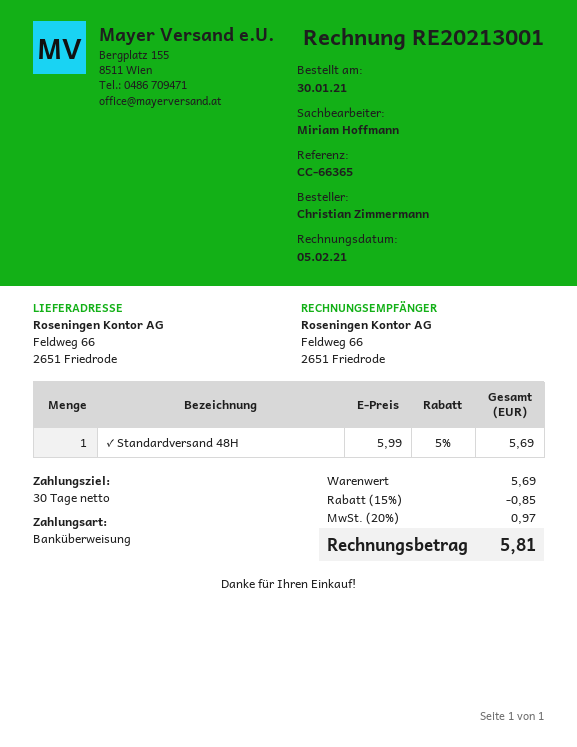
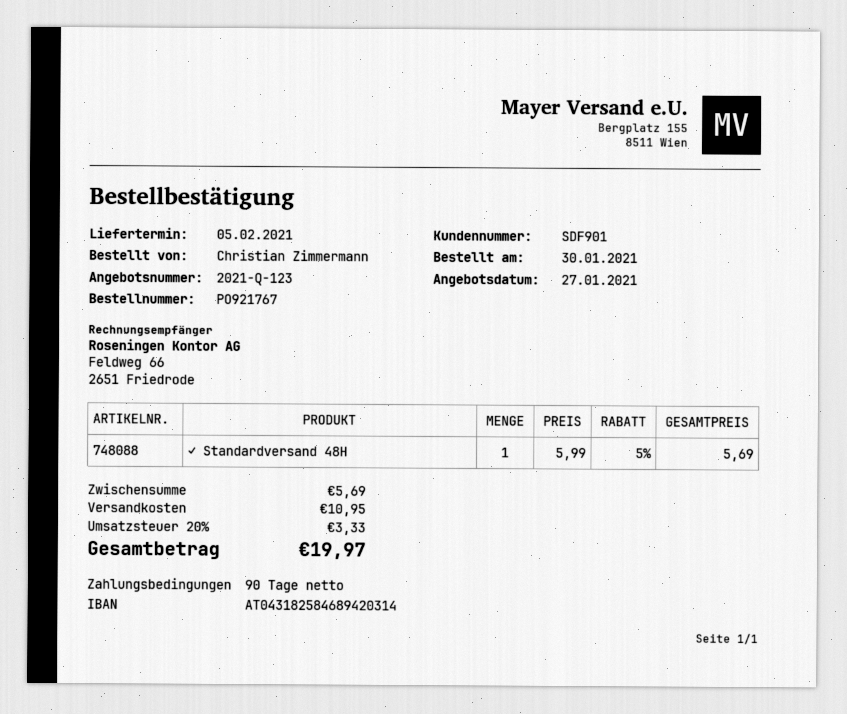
payment terms: 30 days -> 90 days
discount: 15% = 0.85 -> none
shipping: none -> 10.95
tax: 20% = 0.97 -> 20% = 3.33
total: 5.81 -> 19.97

